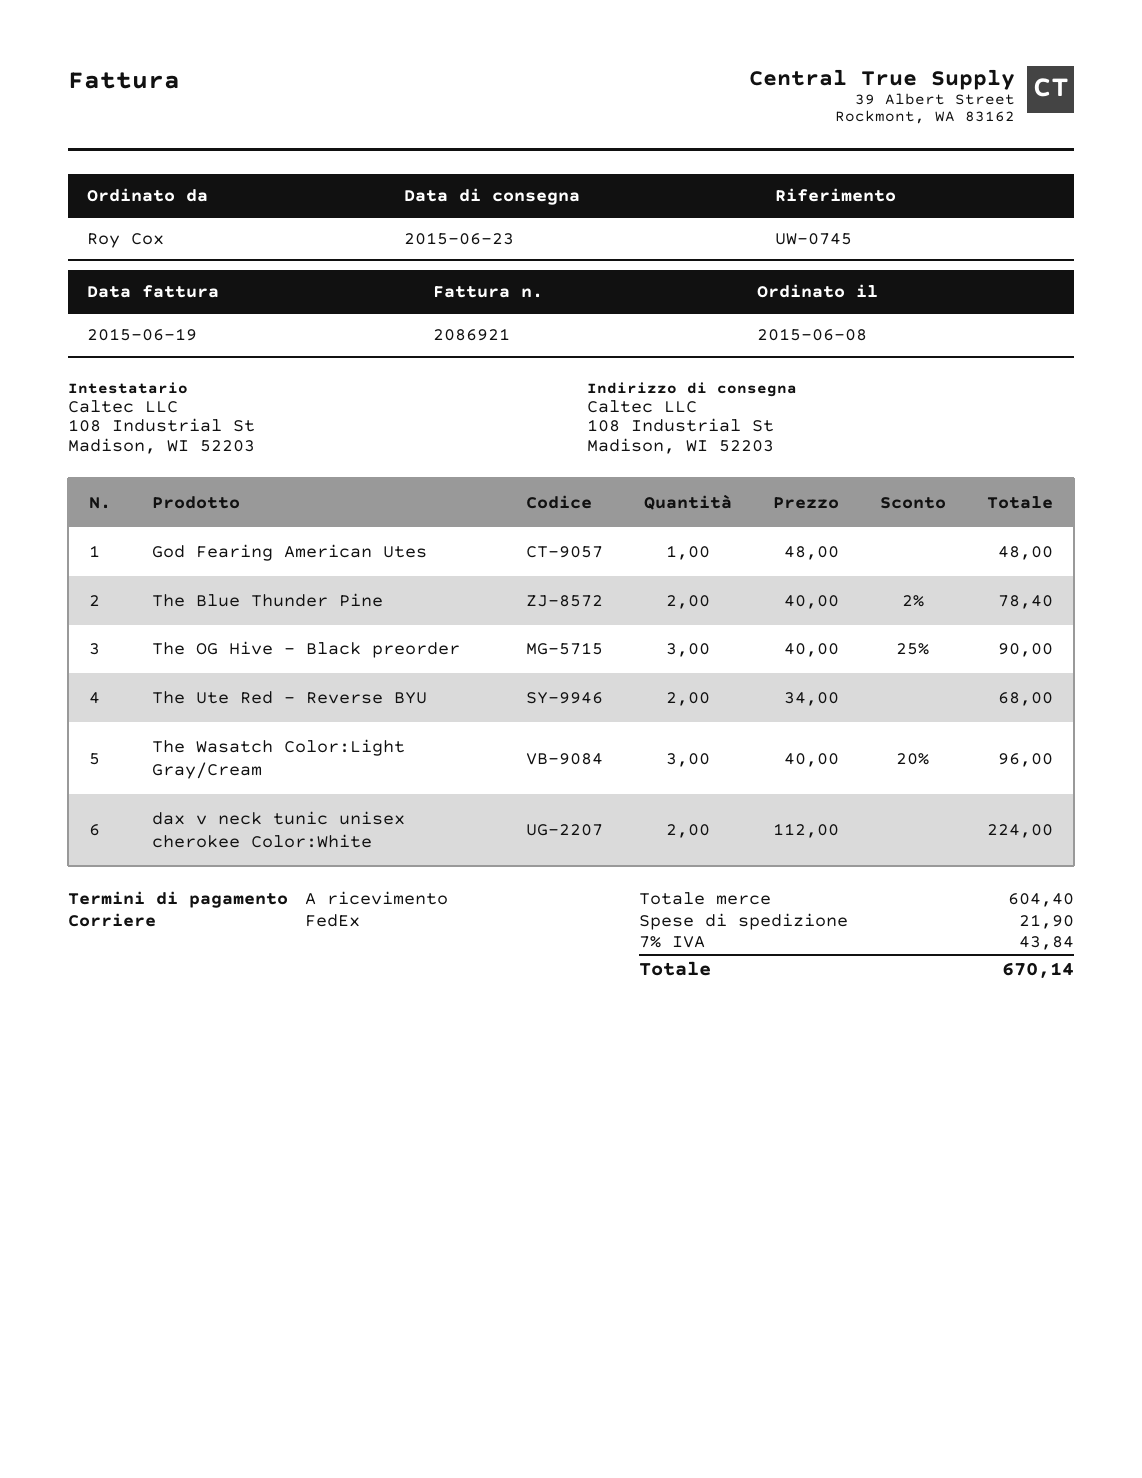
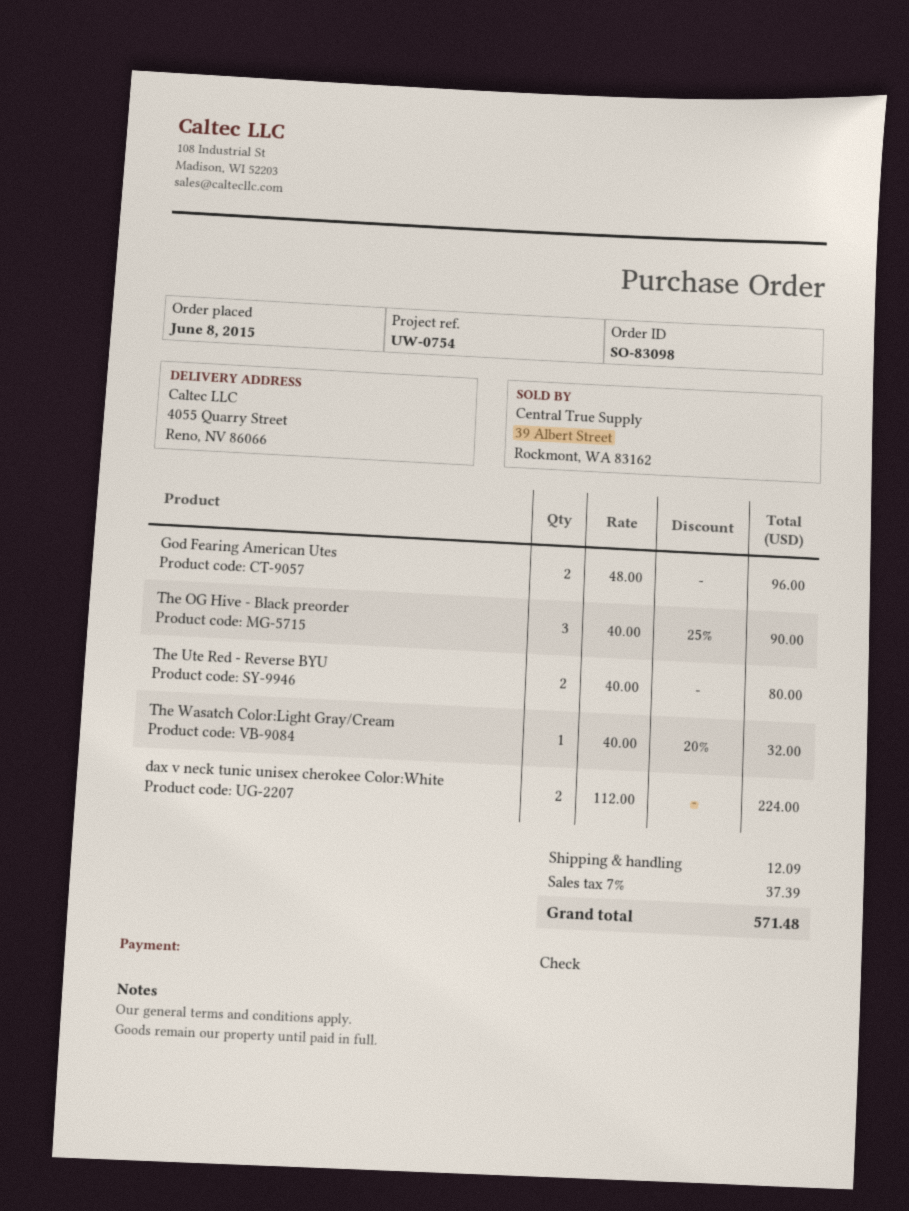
reference: UW-0745 -> UW-0754
ship to: 108 Industrial St, Madison, WI 52203 -> 4055 Quarry Street, Reno, NV 86066
God Fearing American Utes: 1 x 48.00 = 48.00 -> 2 x 48.00 = 96.00
The Blue Thunder Pine: 2 x 40.00 - 2% = 78.40 -> none
The Ute Red - Reverse BYU: 2 x 34.00 = 68.00 -> 2 x 40.00 = 80.00
The Wasatch Color:Light Gray/Cream: 3 x 40.00 - 20% = 96.00 -> 1 x 40.00 - 20% = 32.00
shipping: 21.90 -> 12.09
tax: 7% = 43.84 -> 7% = 37.39
total: 670.14 -> 571.48

